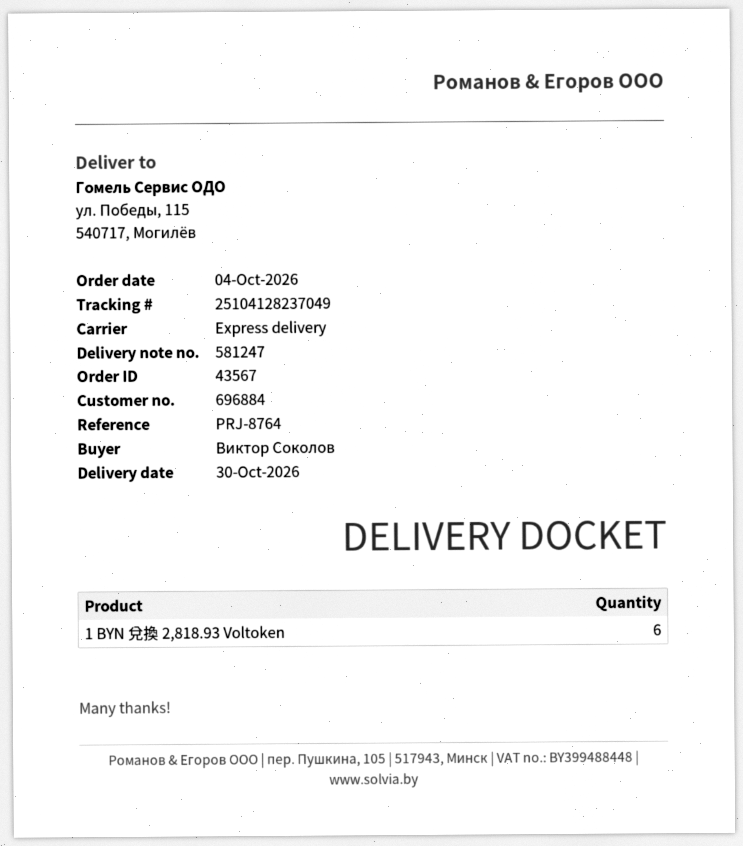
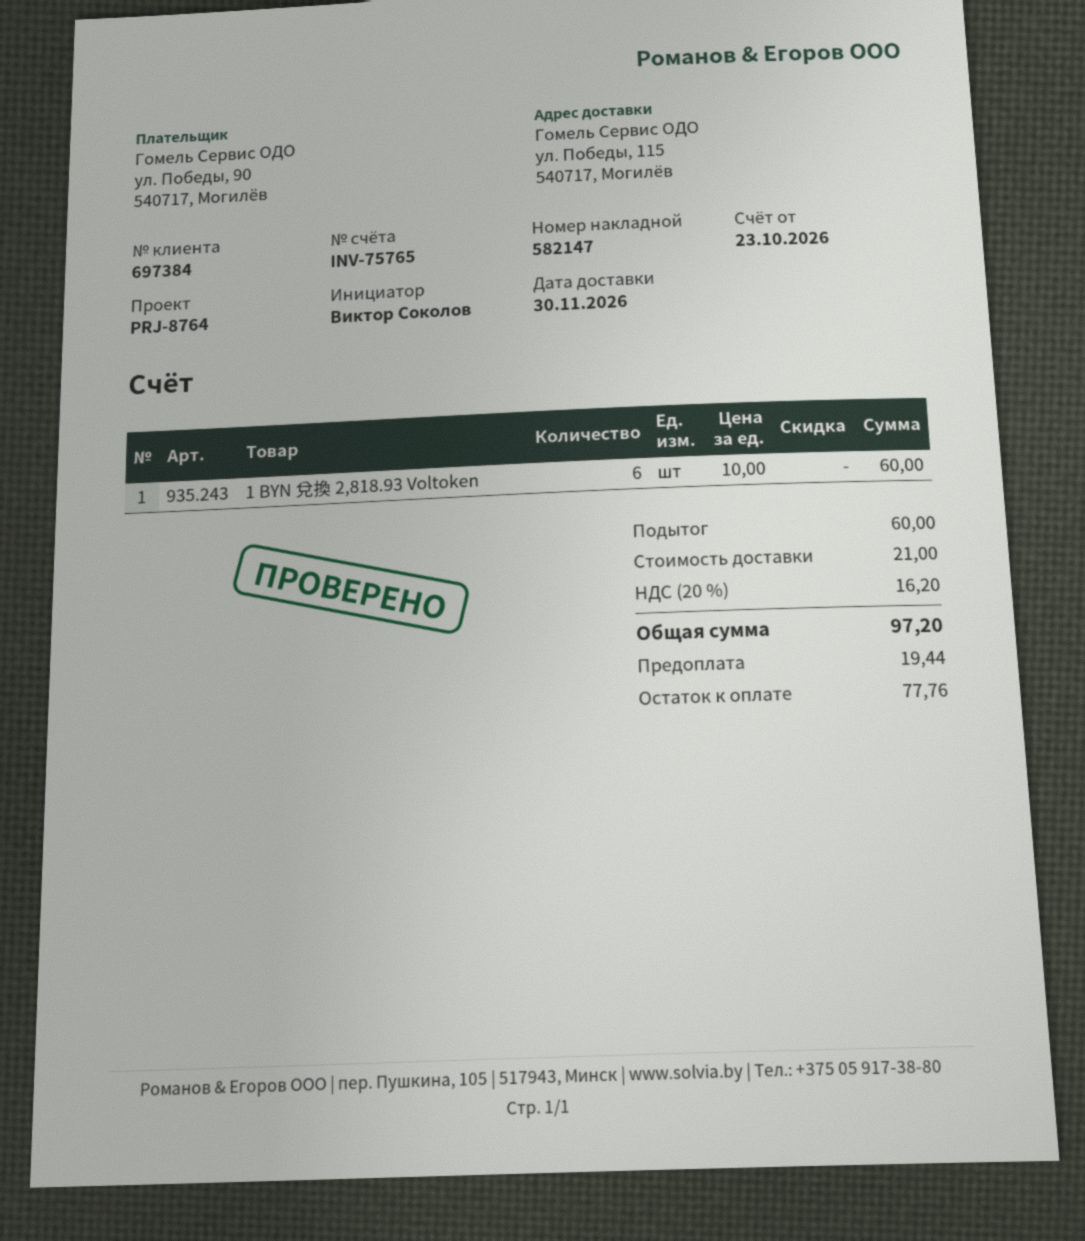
delivery note number: 581247 -> 582147
delivery date: 2026-10-30 -> 2026-11-30
customer number: 696884 -> 697384

